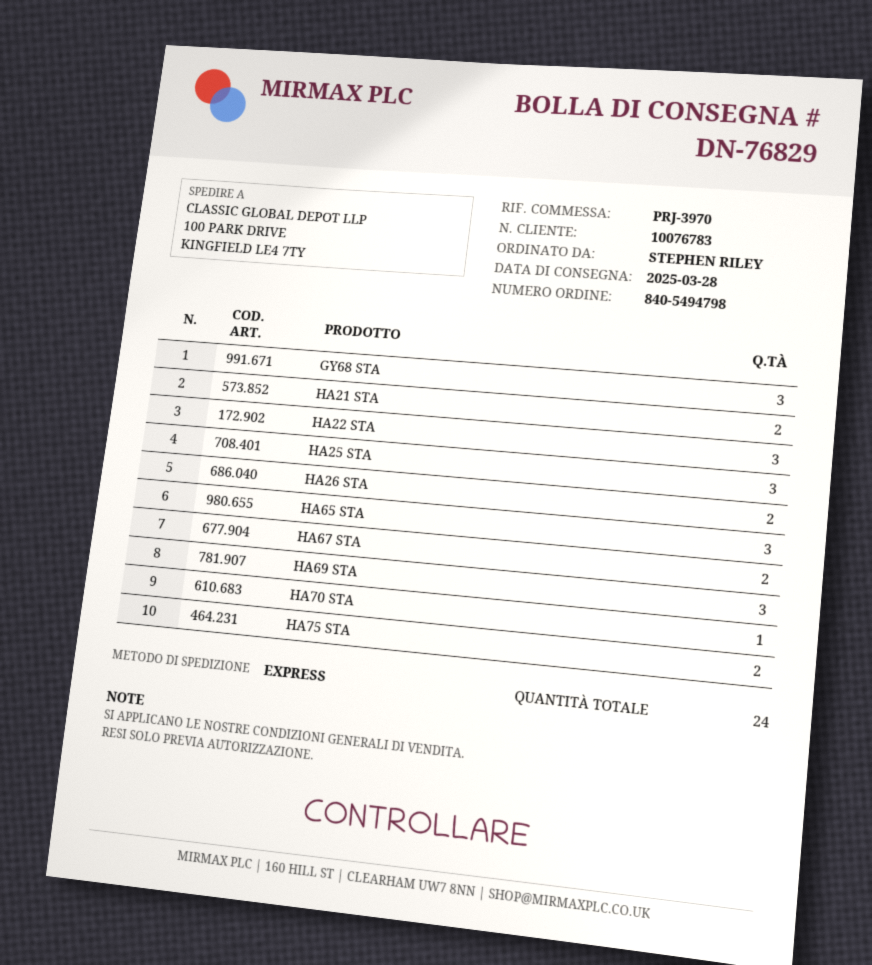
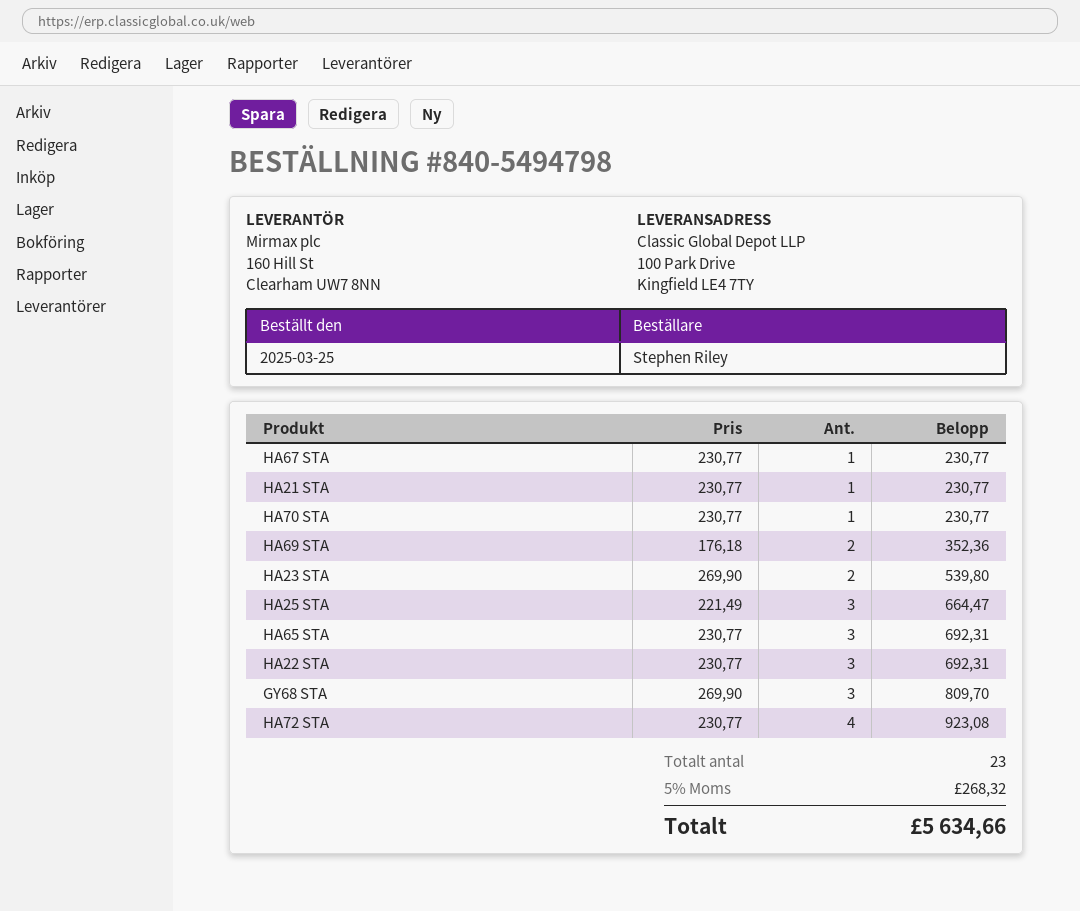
HA21 STA: 2 -> 1
HA26 STA: 2 -> none
HA67 STA: 2 -> 1
HA69 STA: 3 -> 2
HA75 STA: 2 -> none
HA23 STA: none -> 2
HA72 STA: none -> 4
total quantity: 24 -> 23

